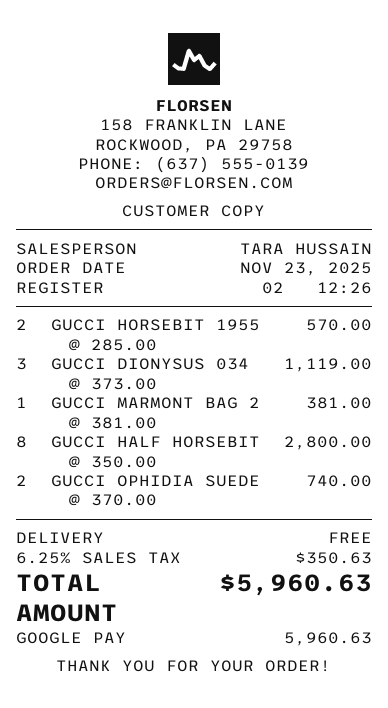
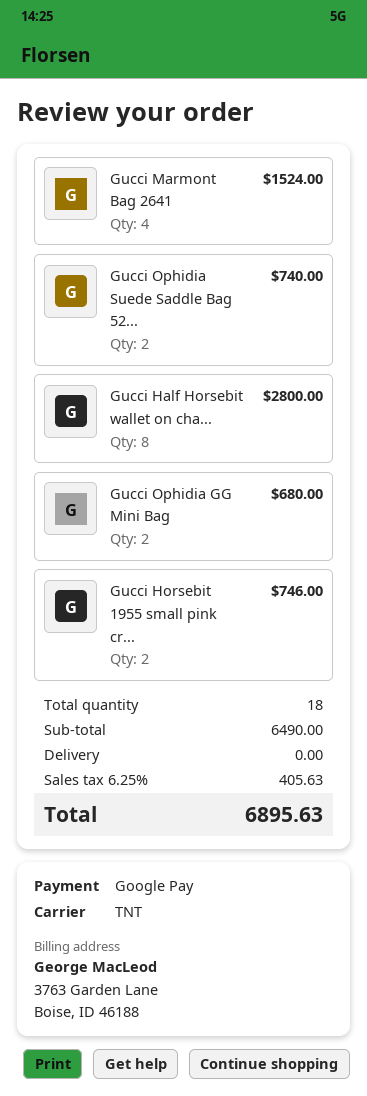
GUCCI HORSEBIT 1955: 2 for 570.00 -> 2 for 746.00
GUCCI DIONYSUS 034: 3 for 1119.00 -> none
GUCCI MARMONT BAG 2: 1 for 381.00 -> 4 for 1524.00
Gucci Ophidia GG Mini Bag: none -> 2 for 680.00
tax: 6.25% = 350.63 -> 6.25% = 405.63
total: 5960.63 -> 6895.63

